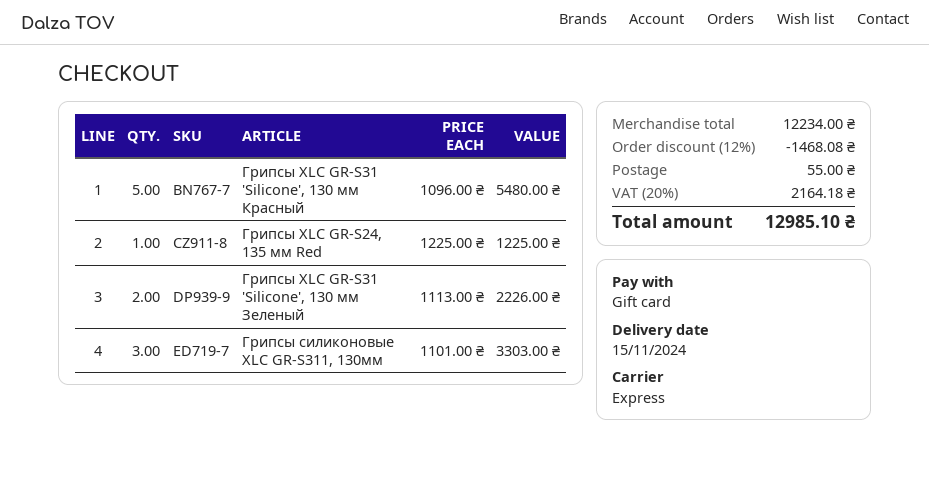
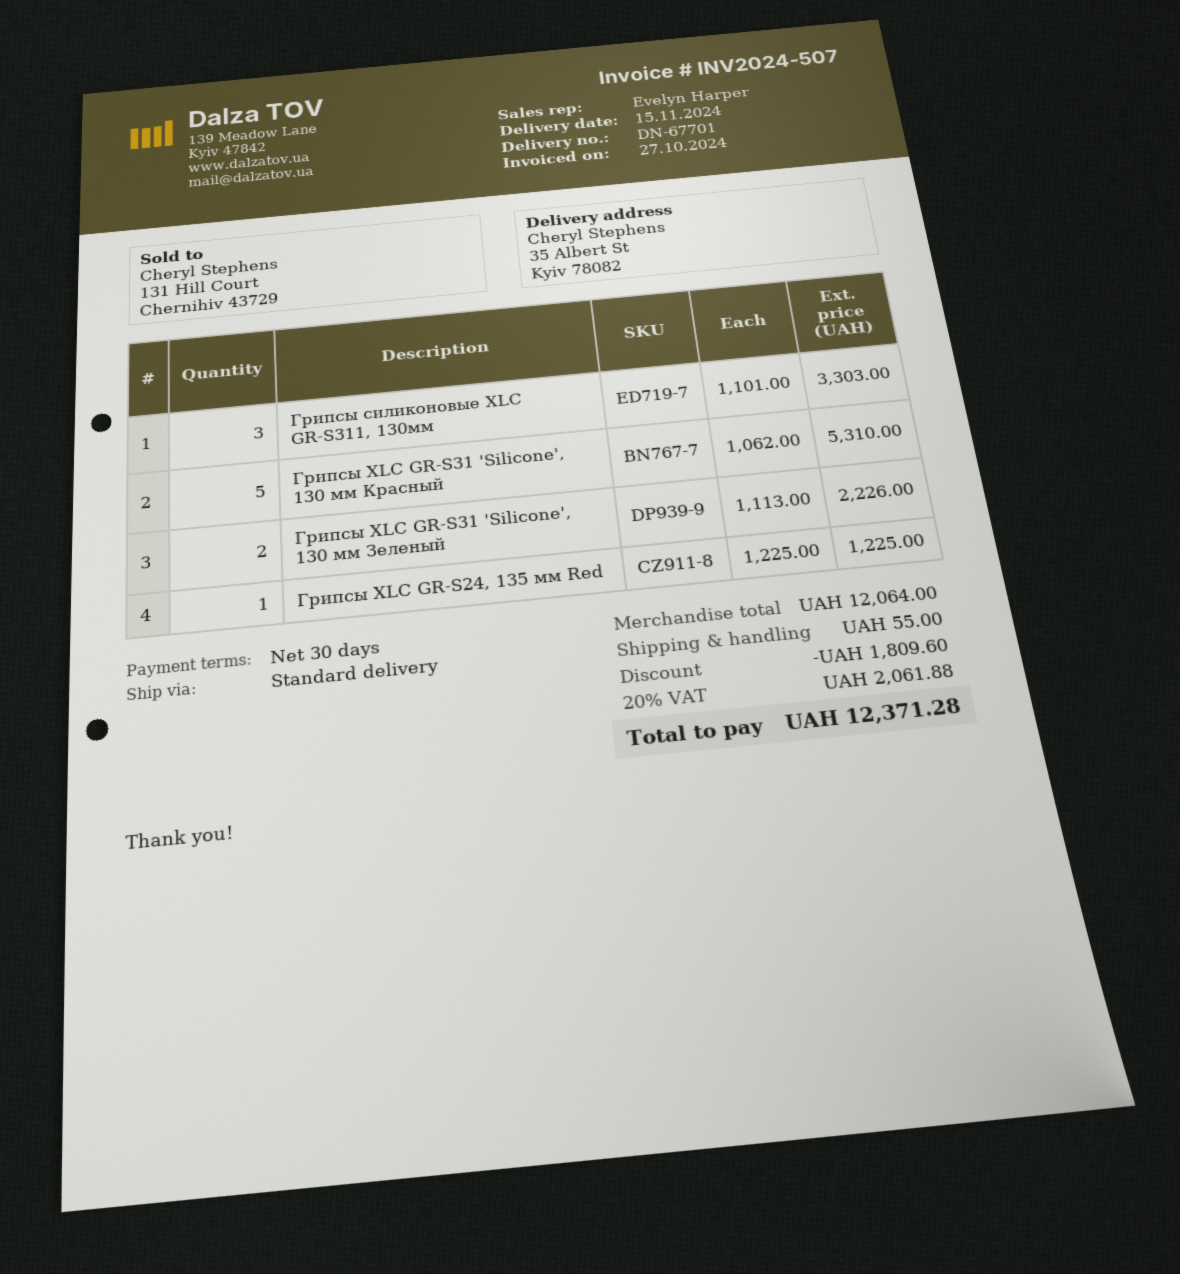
shipping method: express -> standard
Грипсы XLC GR-S31 'Silicone', 130 мм Красный: 5 x 1096.00 = 5480.00 -> 5 x 1062.00 = 5310.00
subtotal: 12234.00 -> 12064.00
discount: 1468.08 -> 1809.60
tax: 20% = 2164.18 -> 20% = 2061.88
total: 12985.10 -> 12371.28

